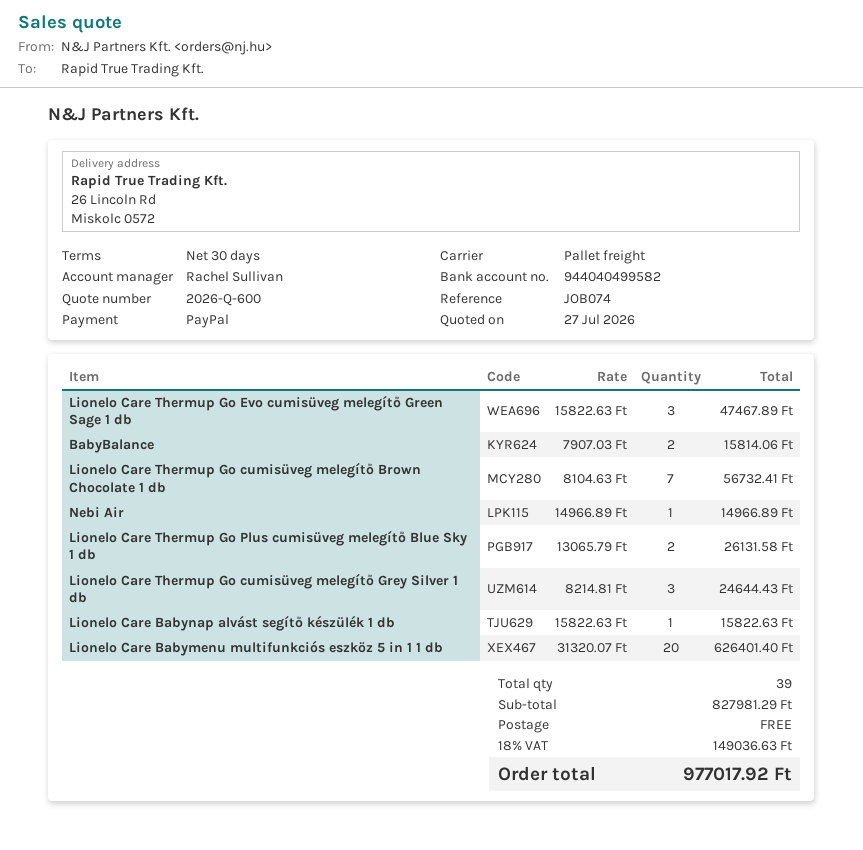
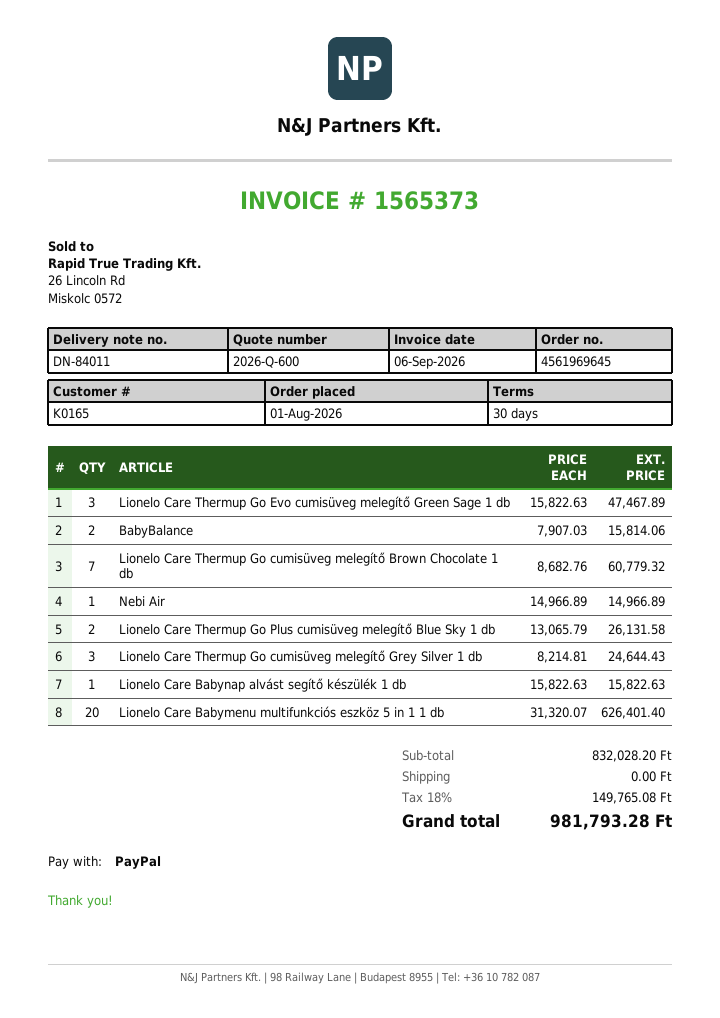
Lionelo Care Thermup Go cumisüveg melegítő Brown Chocolate 1 db: 7 x 8104.63 = 56732.41 -> 7 x 8682.76 = 60779.32
subtotal: 827981.29 -> 832028.20
tax: 18% = 149036.63 -> 18% = 149765.08
total: 977017.92 -> 981793.28

